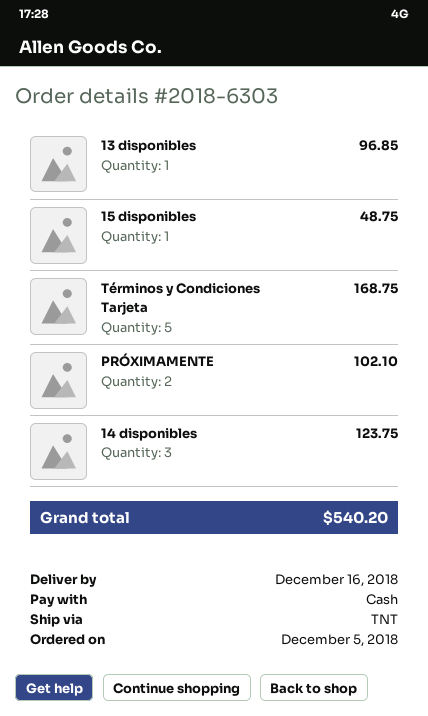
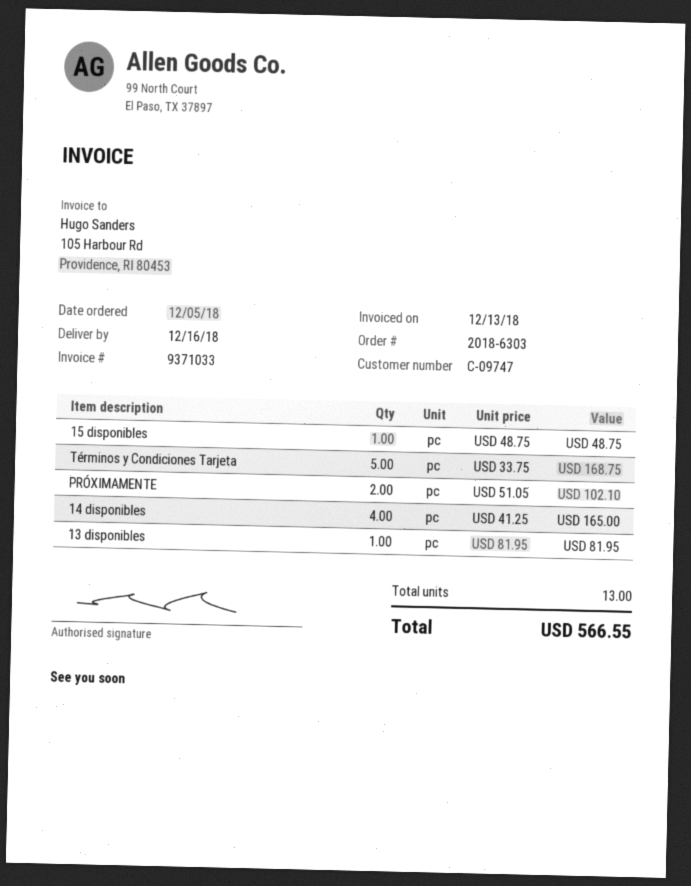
13 disponibles: 1 for 96.85 -> 1 for 81.95
14 disponibles: 3 for 123.75 -> 4 for 165.00
total: 540.20 -> 566.55

